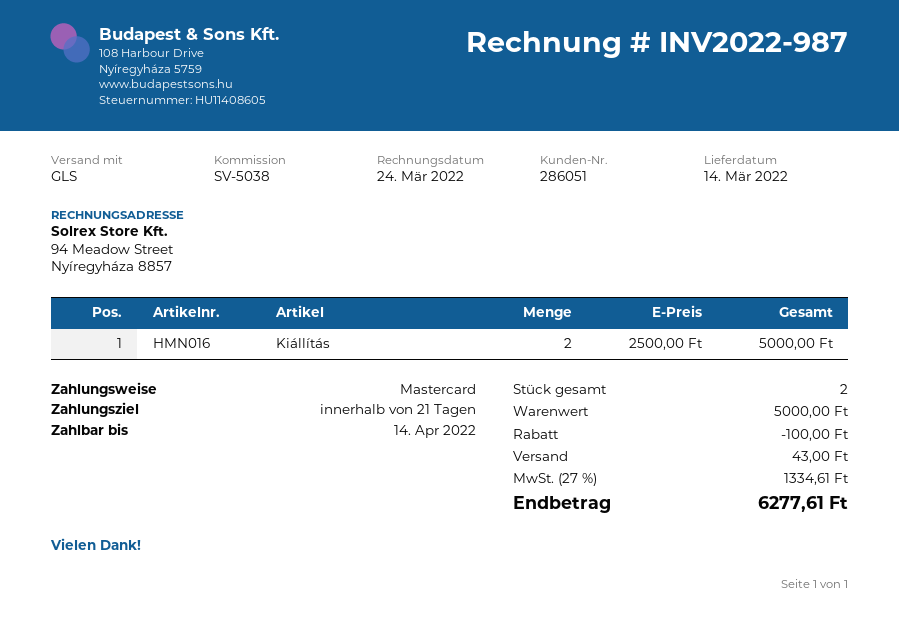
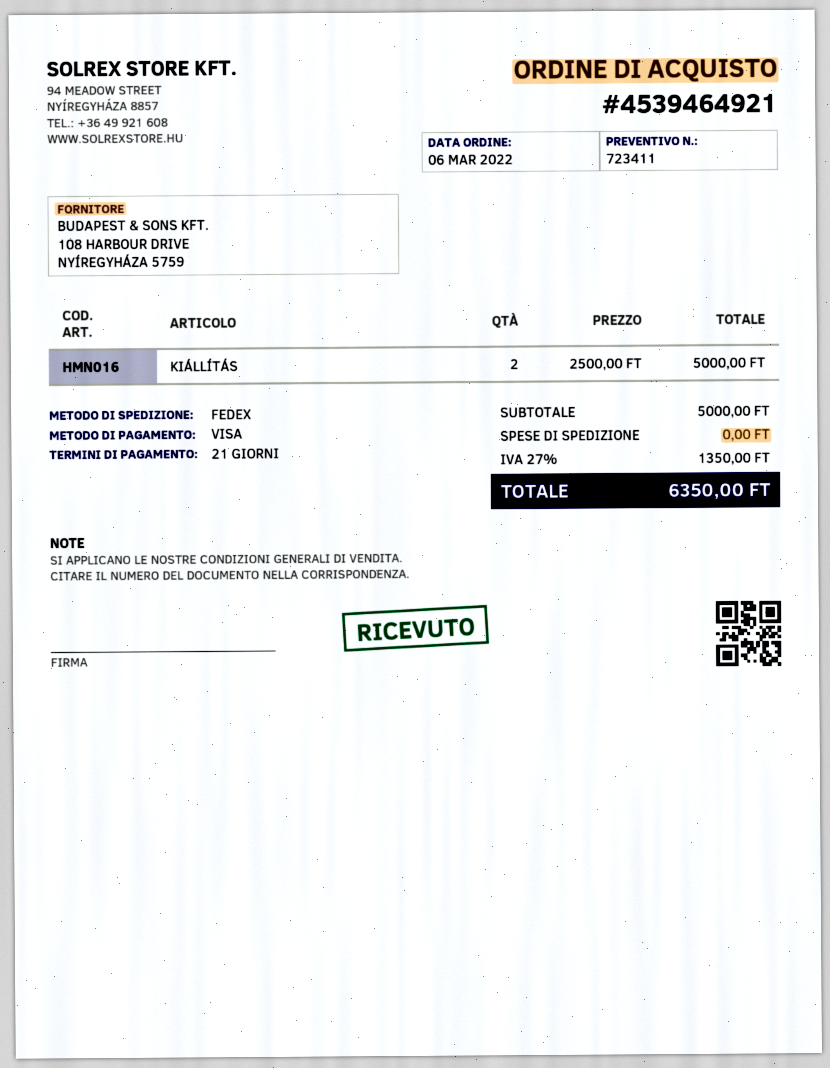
payment method: Mastercard -> Visa
shipping method: GLS -> FedEx
discount: 100.00 -> none
shipping: 43.00 -> 0.00
tax: 27% = 1334.61 -> 27% = 1350.00
total: 6277.61 -> 6350.00

